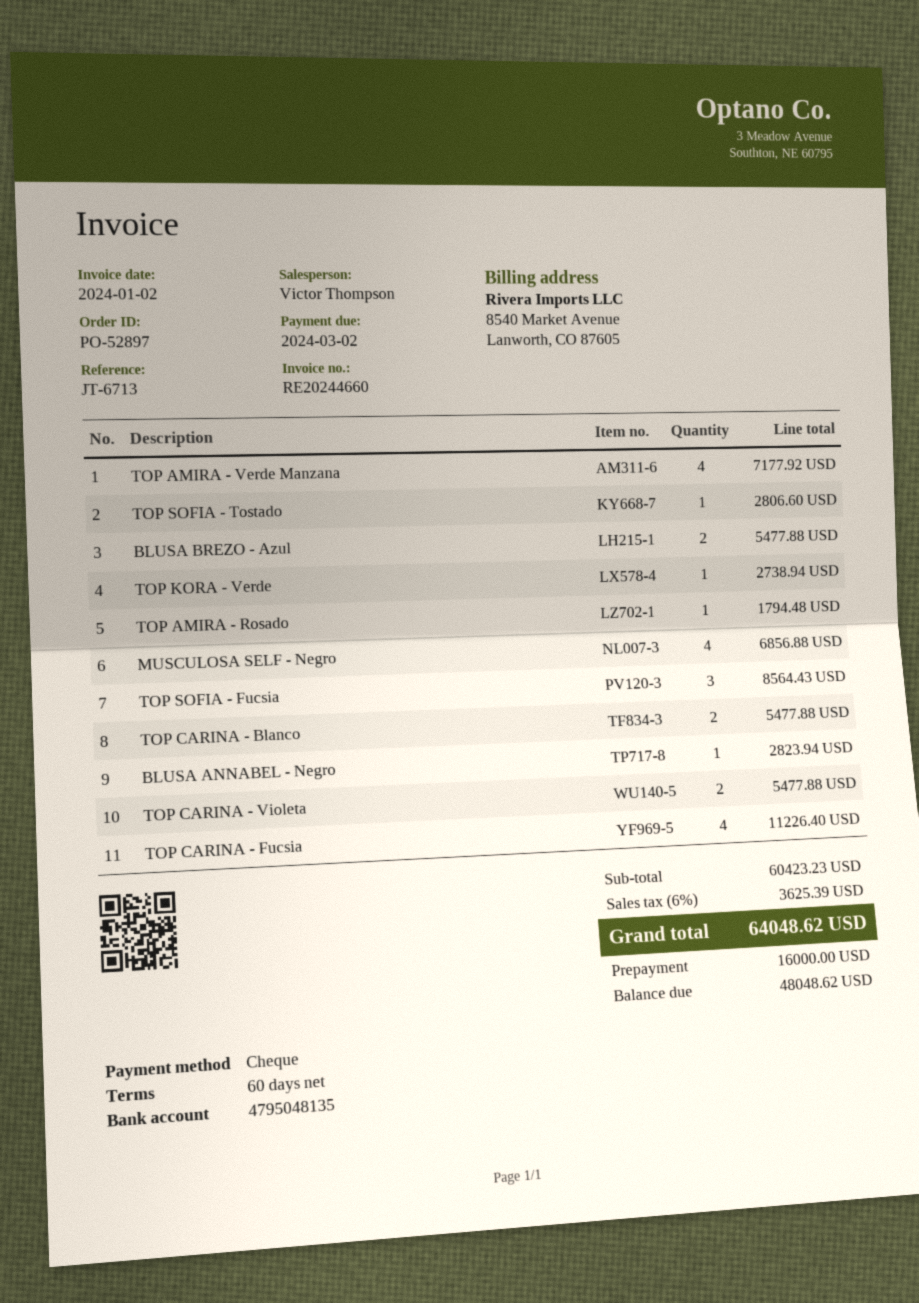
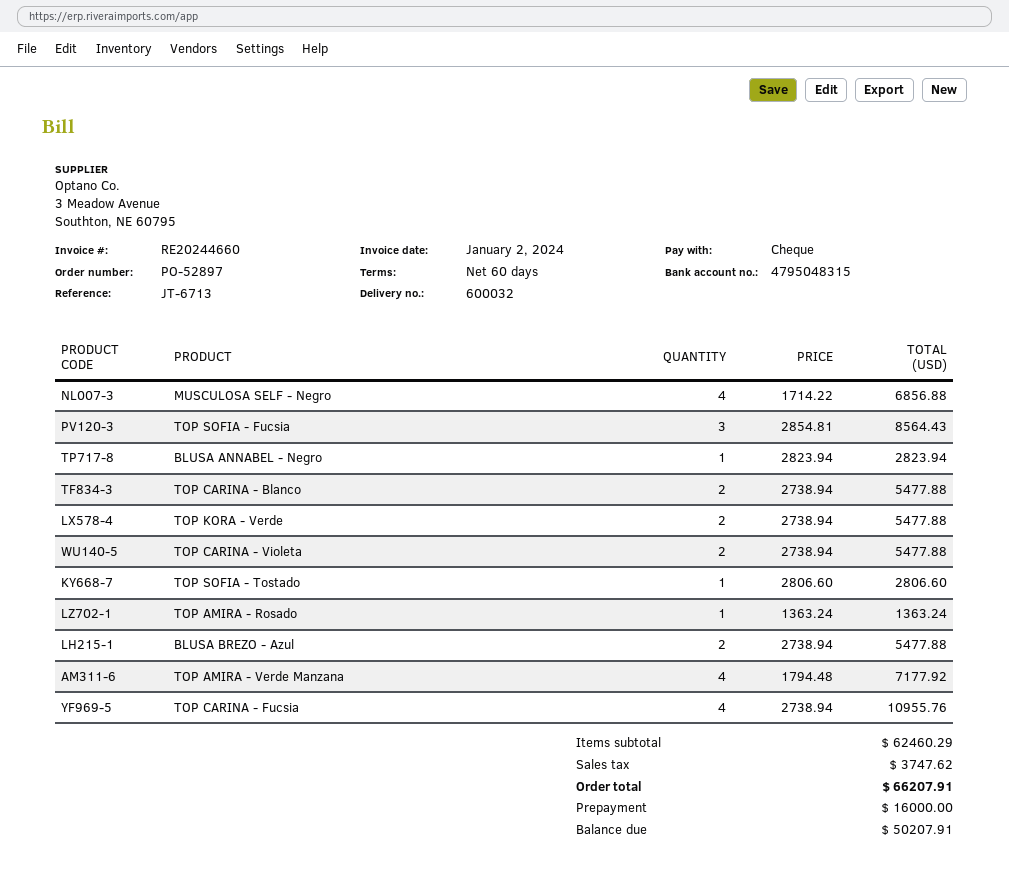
bank account: 4795048135 -> 4795048315
TOP KORA - Verde: 1 for 2738.94 -> 2 for 5477.88
TOP AMIRA - Rosado: 1 for 1794.48 -> 1 for 1363.24
TOP CARINA - Fucsia: 4 for 11226.40 -> 4 for 10955.76
subtotal: 60423.23 -> 62460.29
tax: 3625.39 -> 3747.62
total: 64048.62 -> 66207.91
balance: 48048.62 -> 50207.91

